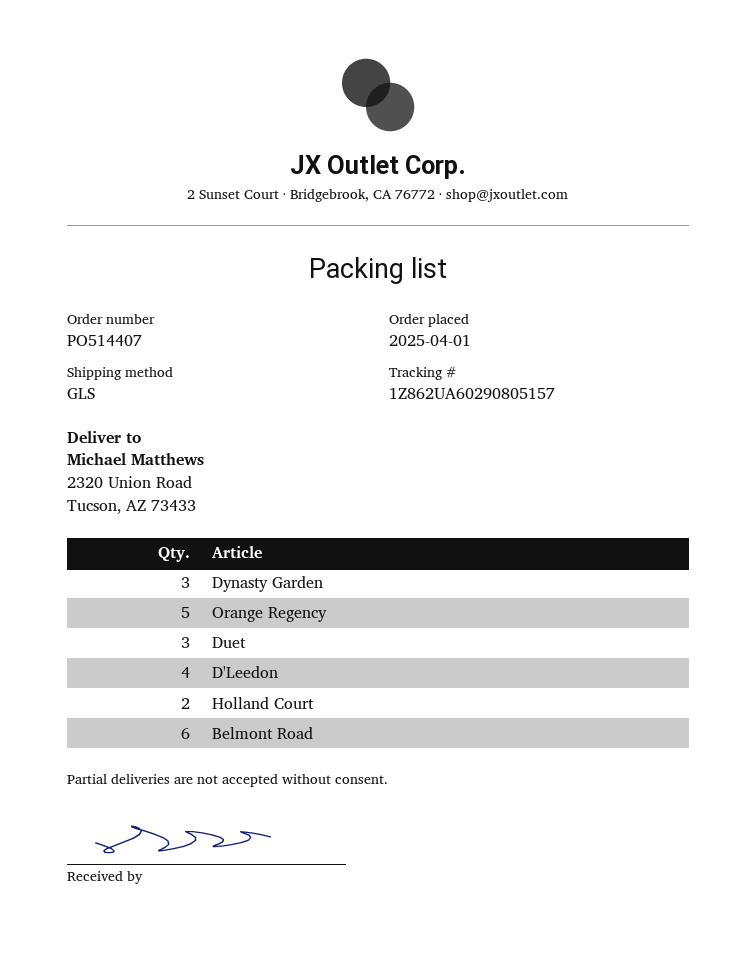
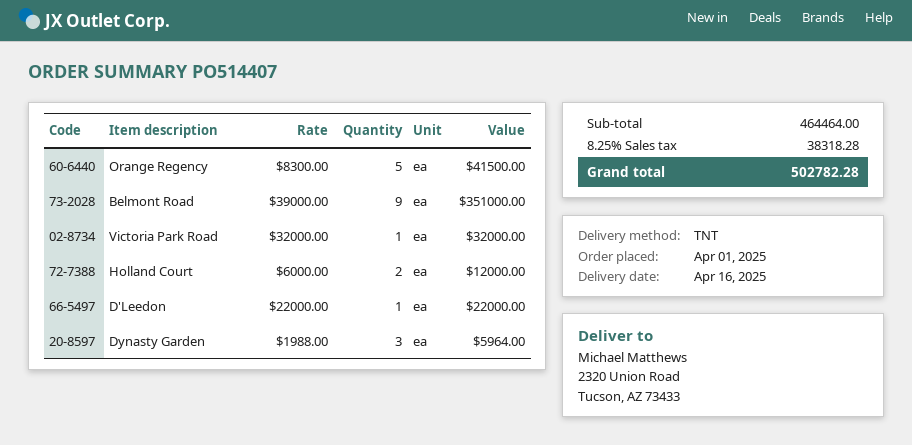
shipping method: GLS -> TNT
Duet: 3 -> none
D'Leedon: 4 -> 1
Belmont Road: 6 -> 9
Victoria Park Road: none -> 1

